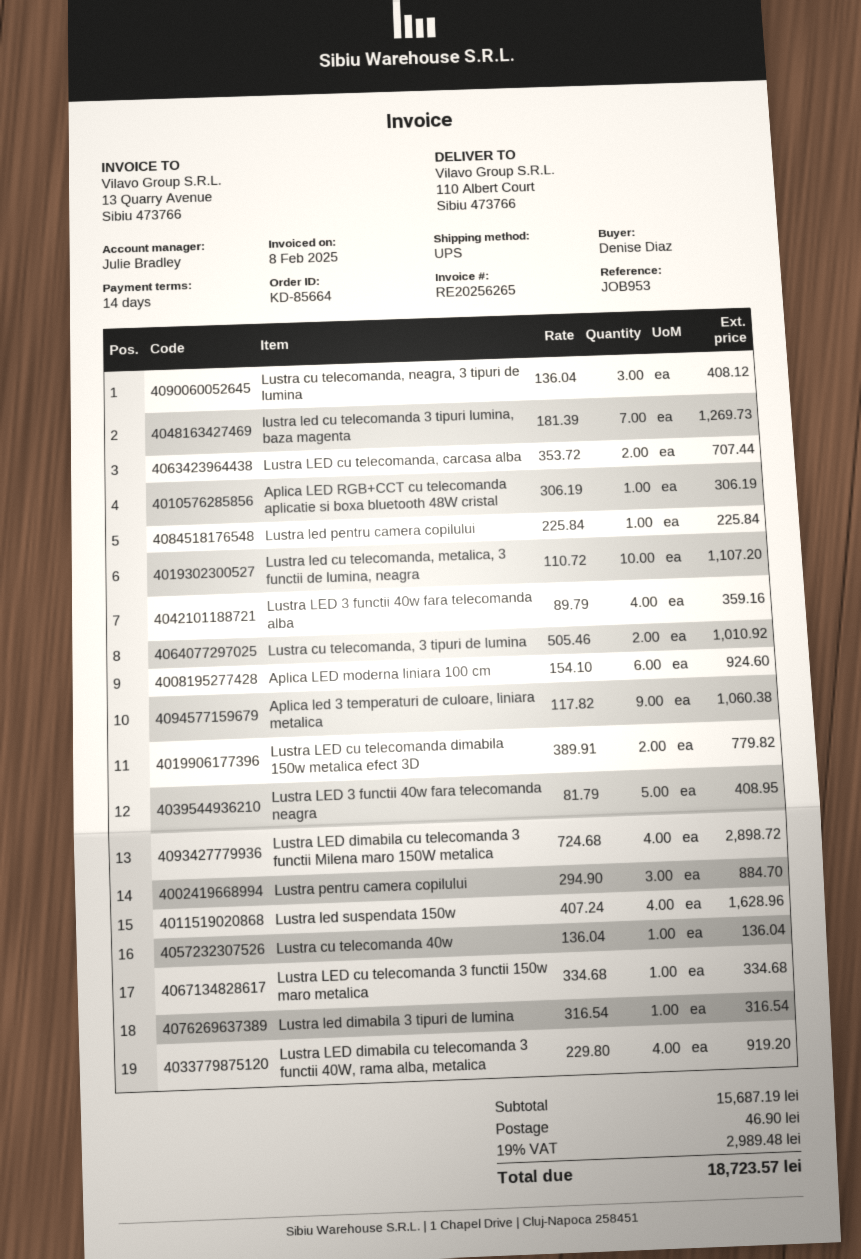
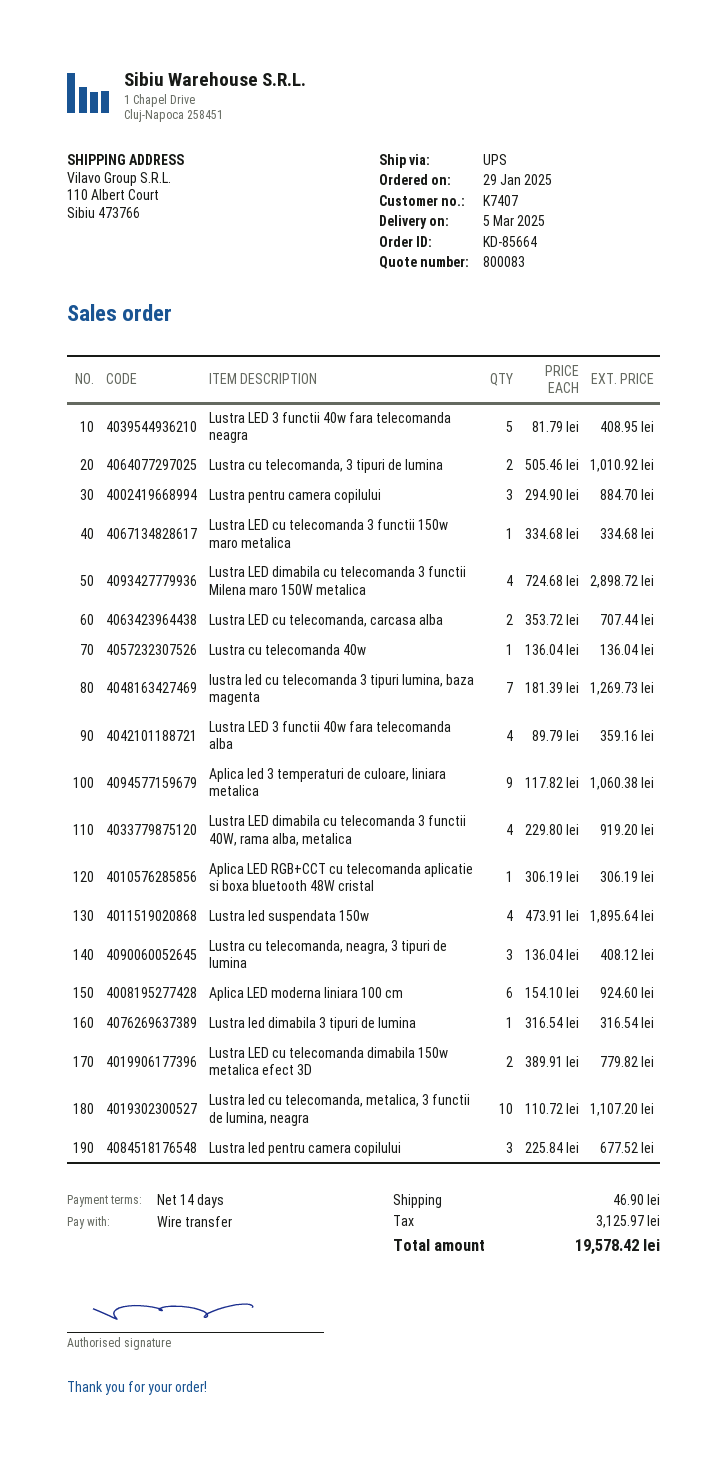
Lustra led pentru camera copilului: 1 x 225.84 = 225.84 -> 3 x 225.84 = 677.52
Lustra led suspendata 150w: 4 x 407.24 = 1628.96 -> 4 x 473.91 = 1895.64
tax: 2989.48 -> 3125.97
total: 18723.57 -> 19578.42

